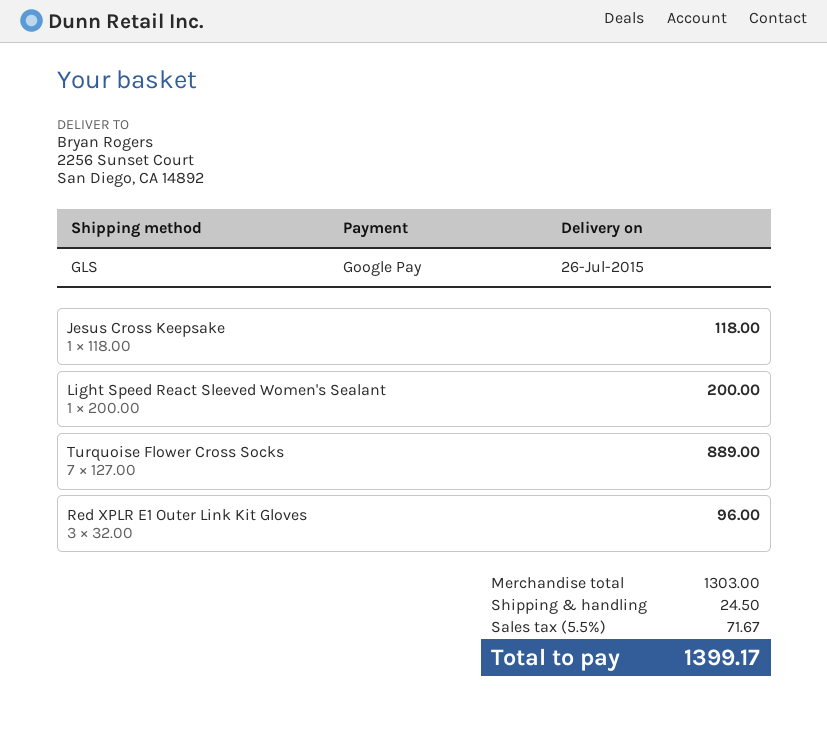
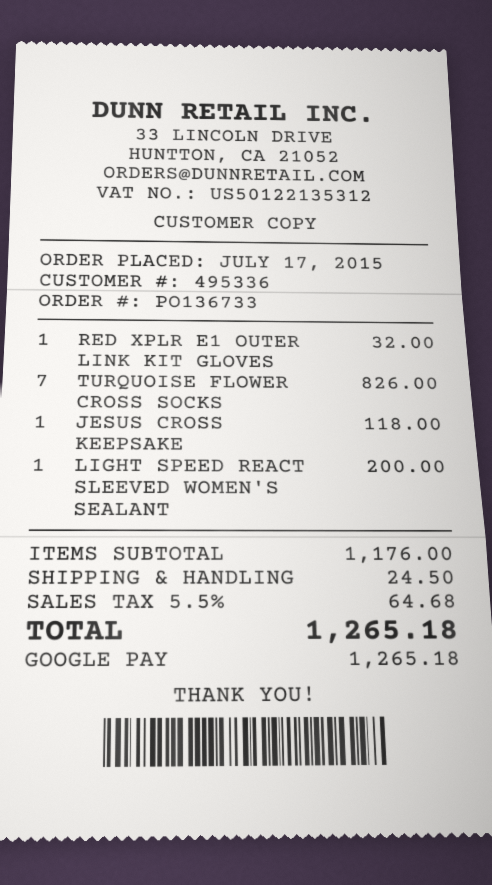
Turquoise Flower Cross Socks: 7 for 889.00 -> 7 for 826.00
Red XPLR E1 Outer Link Kit Gloves: 3 for 96.00 -> 1 for 32.00
subtotal: 1303.00 -> 1176.00
tax: 5.5% = 71.67 -> 5.5% = 64.68
total: 1399.17 -> 1265.18

